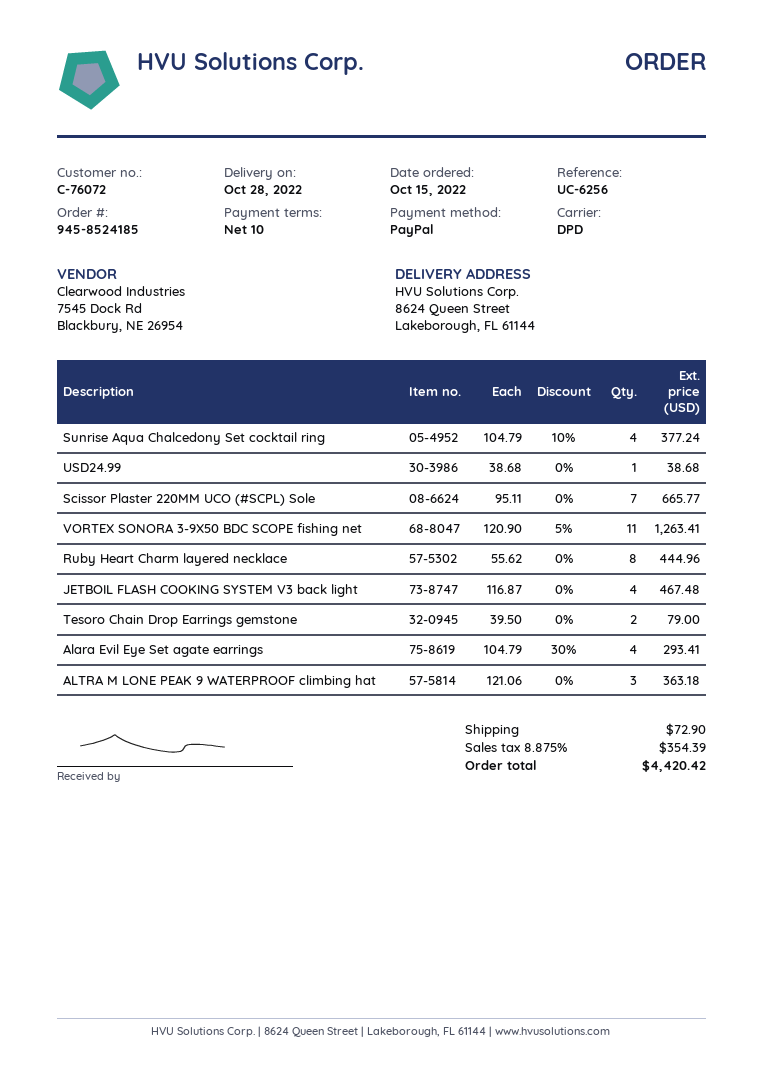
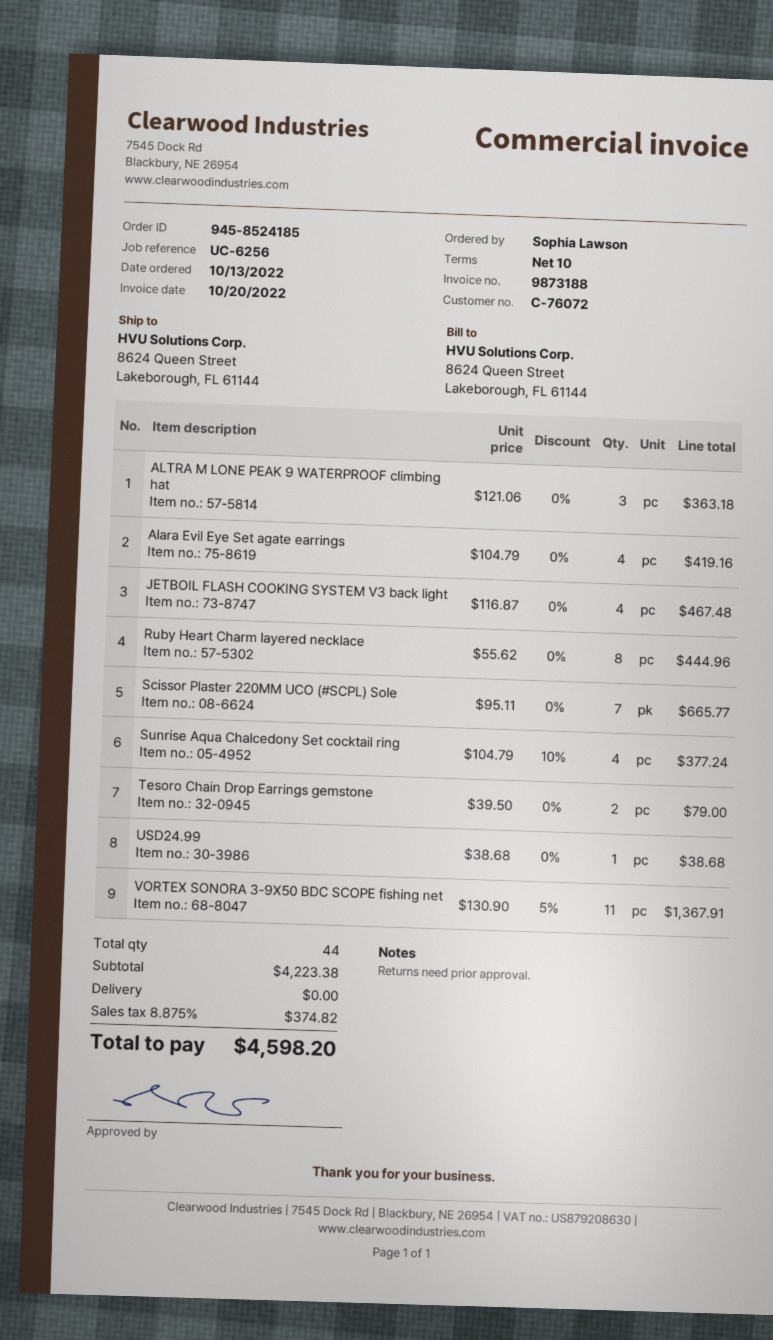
order date: 2022-10-15 -> 2022-10-13
VORTEX SONORA 3-9X50 BDC SCOPE fishing net: 11 x 120.90 - 5% = 1263.41 -> 11 x 130.90 - 5% = 1367.91
Alara Evil Eye Set agate earrings: 4 x 104.79 - 30% = 293.41 -> 4 x 104.79 = 419.16
shipping: 72.90 -> 0.00
tax: 8.875% = 354.39 -> 8.875% = 374.82
total: 4420.42 -> 4598.20

